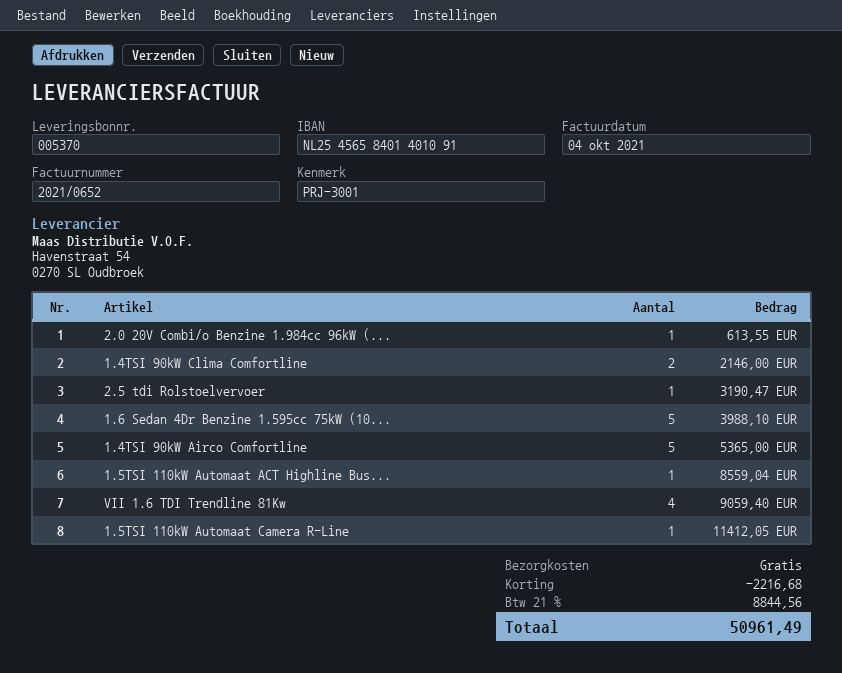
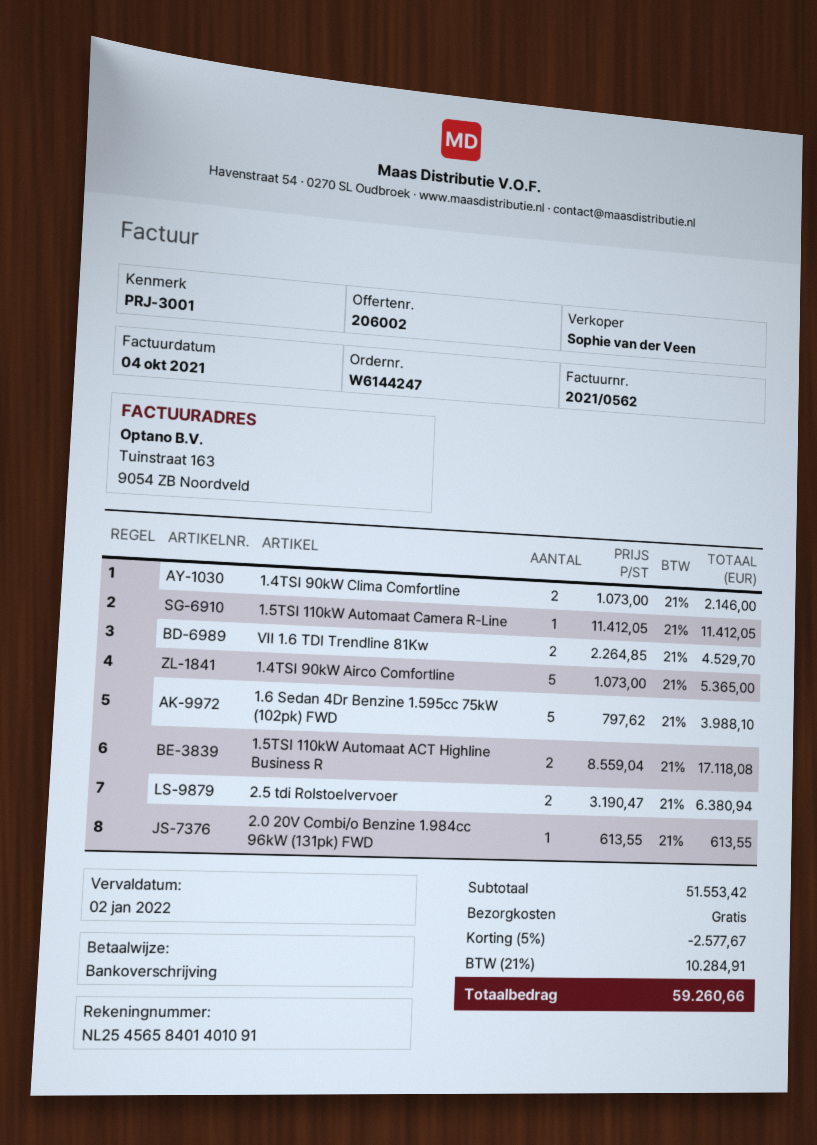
invoice number: 2021/0652 -> 2021/0562
2.5 tdi Rolstoelvervoer: 1 for 3190.47 -> 2 for 6380.94
1.5TSI 110kW Automaat ACT Highline Bus...: 1 for 8559.04 -> 2 for 17118.08
VII 1.6 TDI Trendline 81Kw: 4 for 9059.40 -> 2 for 4529.70
discount: 2216.68 -> 2577.67
tax: 21% = 8844.56 -> 21% = 10284.91
total: 50961.49 -> 59260.66

